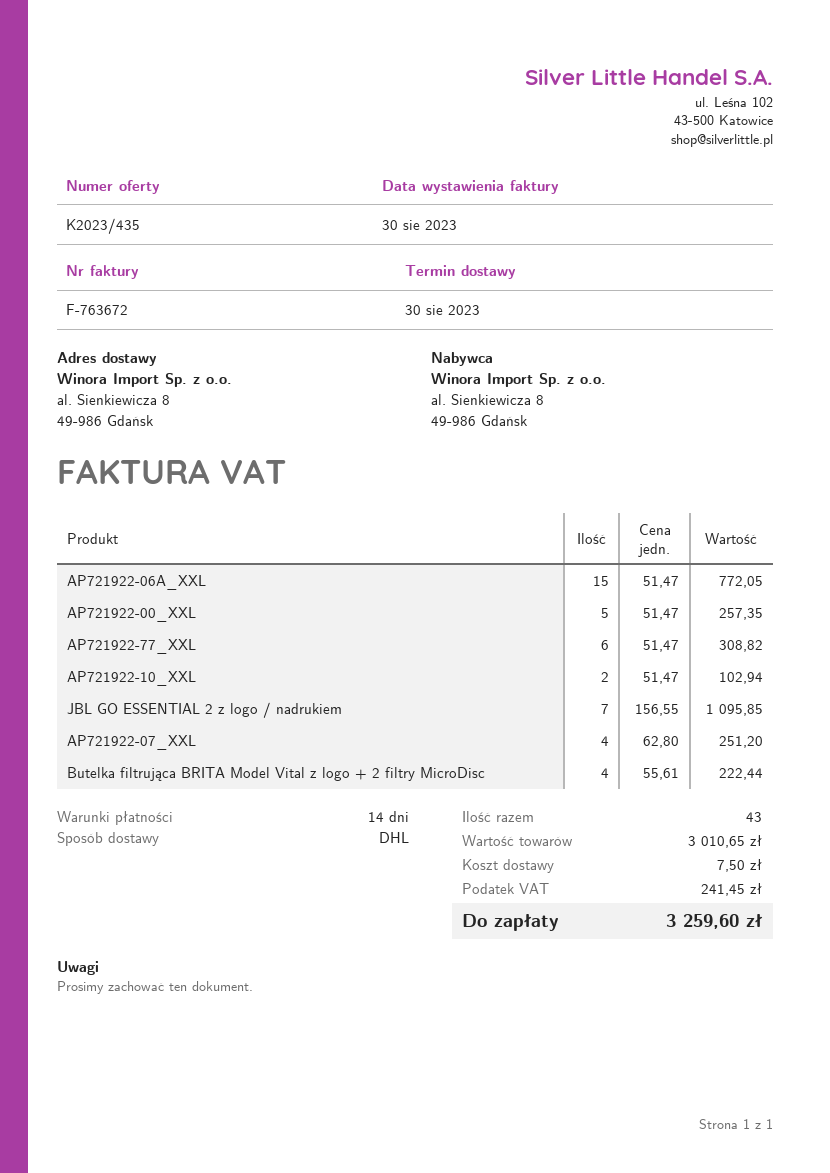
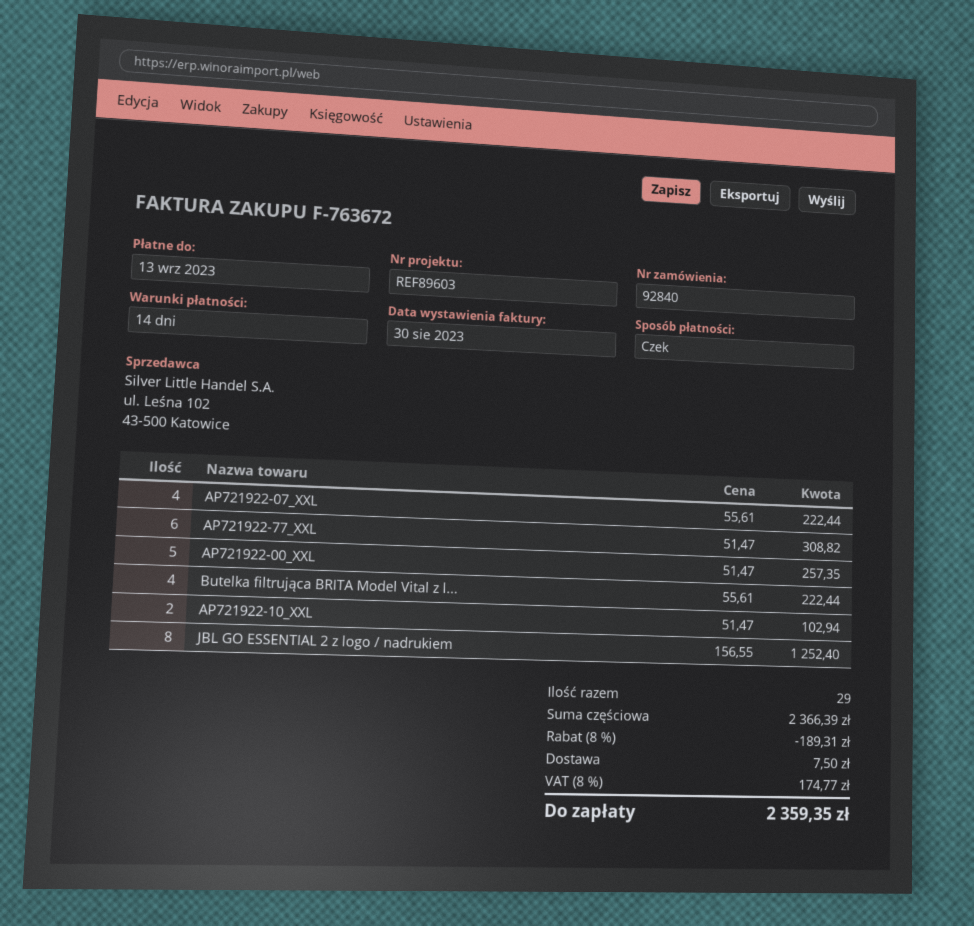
AP721922-06A_XXL: 15 x 51.47 = 772.05 -> none
JBL GO ESSENTIAL 2 z logo / nadrukiem: 7 x 156.55 = 1095.85 -> 8 x 156.55 = 1252.40
AP721922-07_XXL: 4 x 62.80 = 251.20 -> 4 x 55.61 = 222.44
total quantity: 43 -> 29
subtotal: 3010.65 -> 2366.39
discount: none -> 8% = 189.31
tax: 241.45 -> 174.77
total: 3259.60 -> 2359.35

